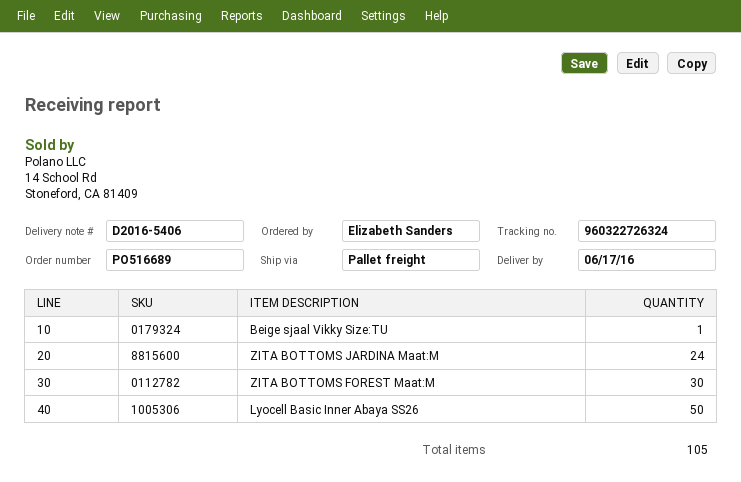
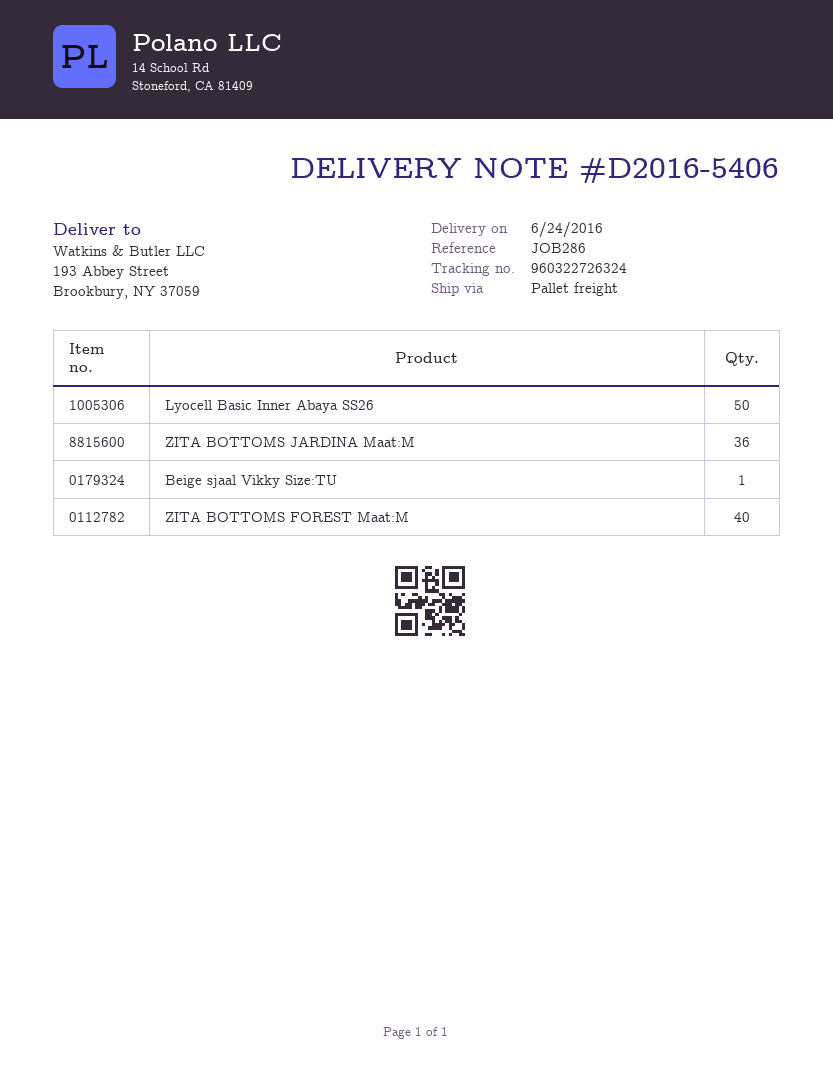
delivery date: 2016-06-17 -> 2016-06-24
ZITA BOTTOMS JARDINA Maat:M: 24 -> 36
ZITA BOTTOMS FOREST Maat:M: 30 -> 40

